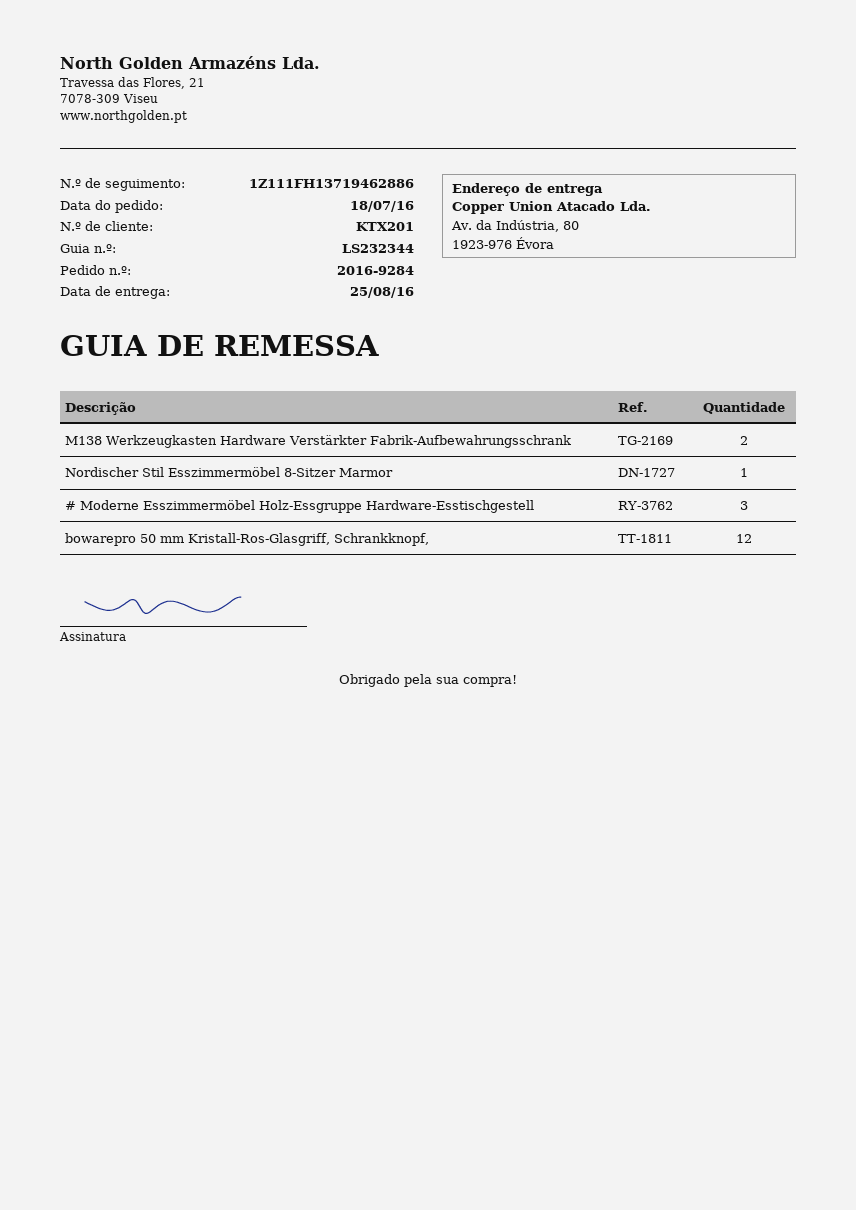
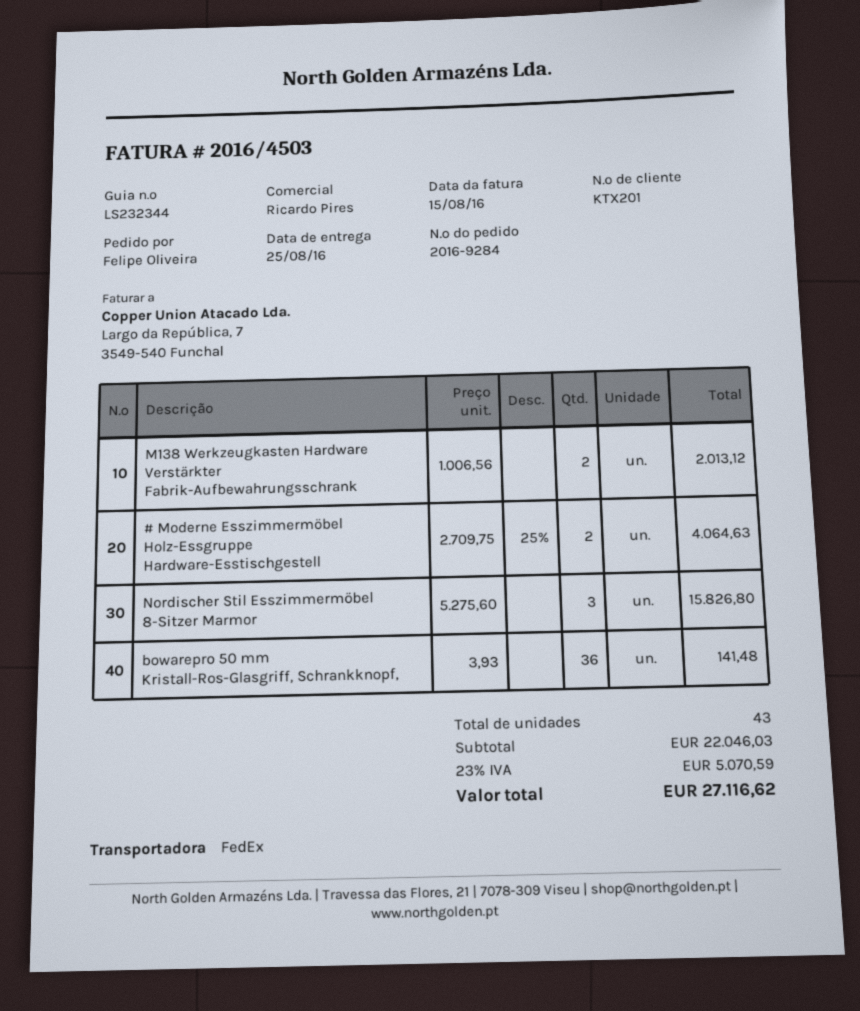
Nordischer Stil Esszimmermöbel 8-Sitzer Marmor: 1 -> 3
# Moderne Esszimmermöbel Holz-Essgruppe Hardware-Esstischgestell: 3 -> 2
bowarepro 50 mm Kristall-Ros-Glasgriff, Schrankknopf,: 12 -> 36

